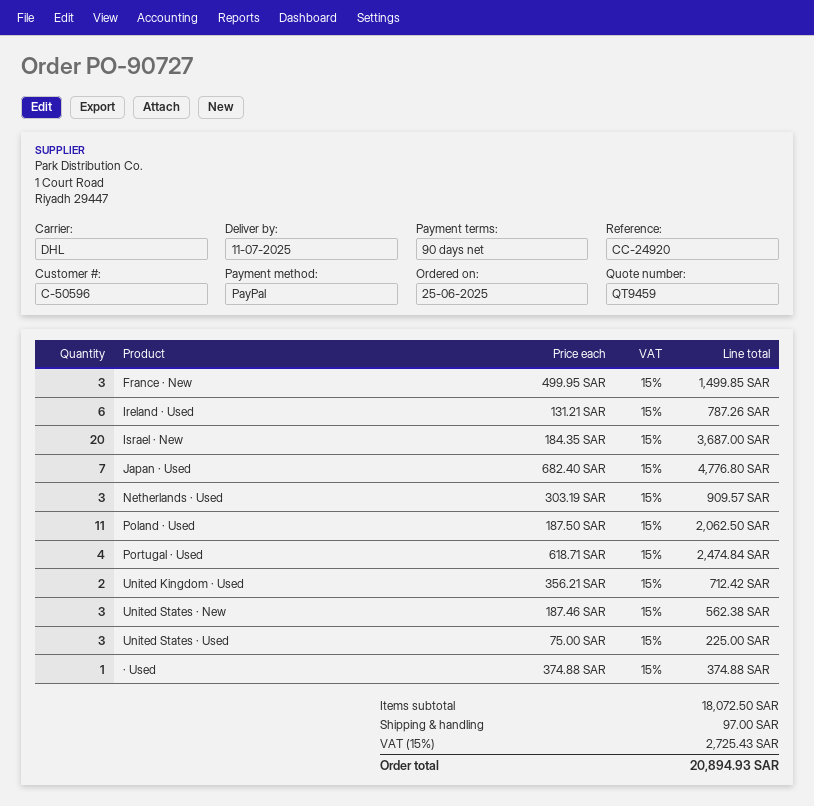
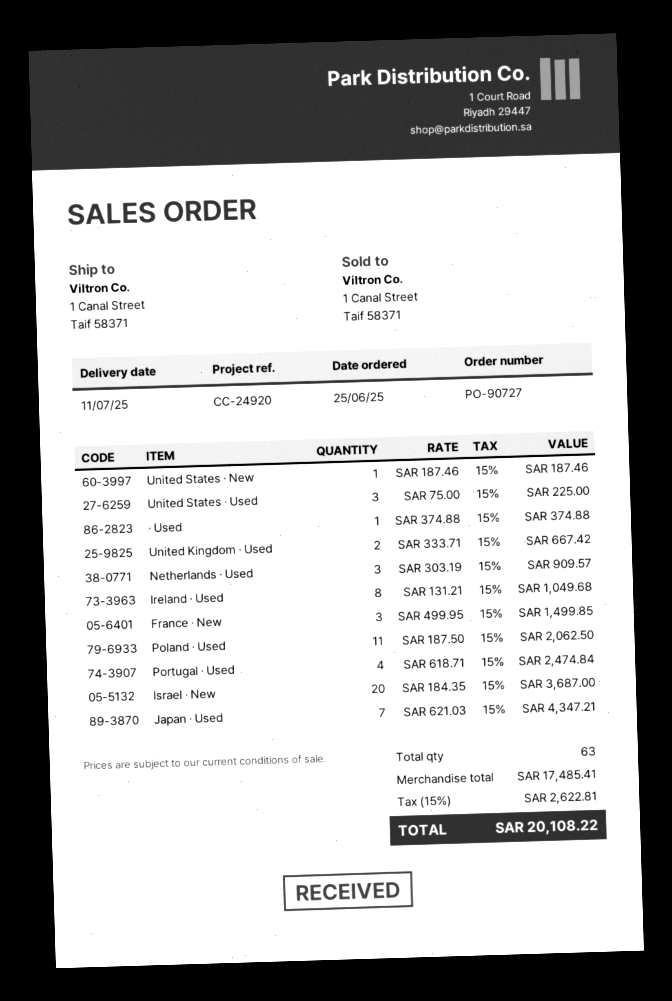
Ireland · Used: 6 x 131.21 = 787.26 -> 8 x 131.21 = 1049.68
Japan · Used: 7 x 682.40 = 4776.80 -> 7 x 621.03 = 4347.21
United Kingdom · Used: 2 x 356.21 = 712.42 -> 2 x 333.71 = 667.42
United States · New: 3 x 187.46 = 562.38 -> 1 x 187.46 = 187.46
subtotal: 18072.50 -> 17485.41
shipping: 97.00 -> none
tax: 15% = 2725.43 -> 15% = 2622.81
total: 20894.93 -> 20108.22

